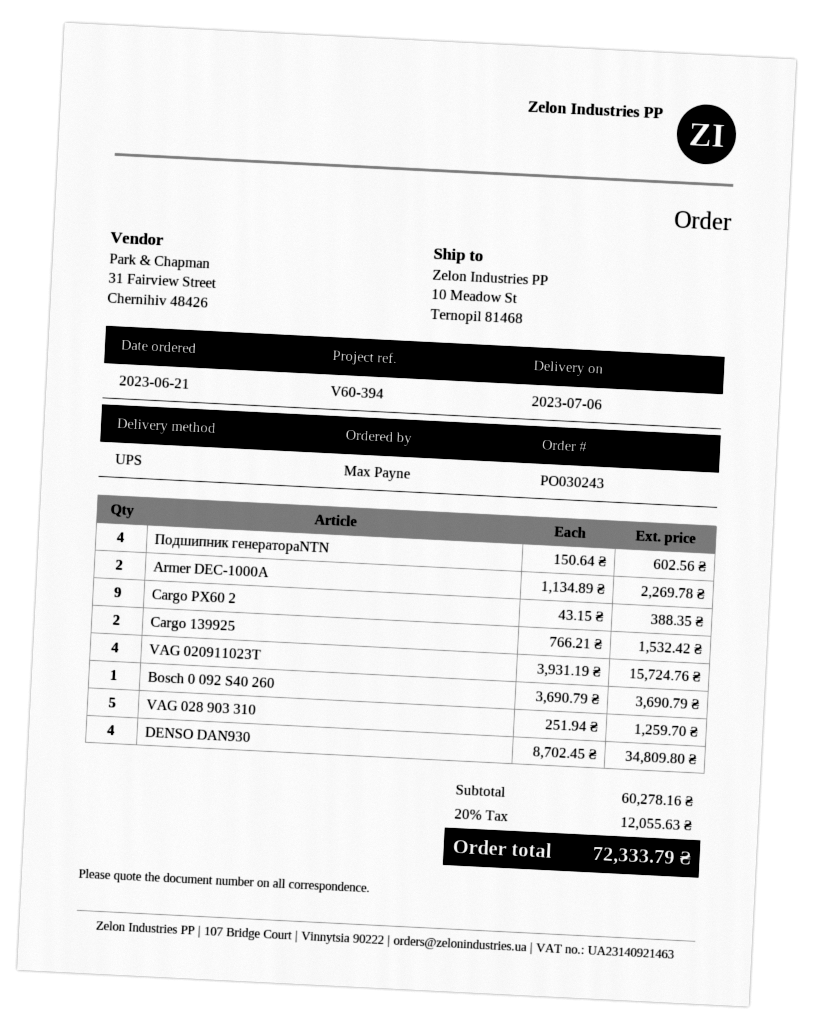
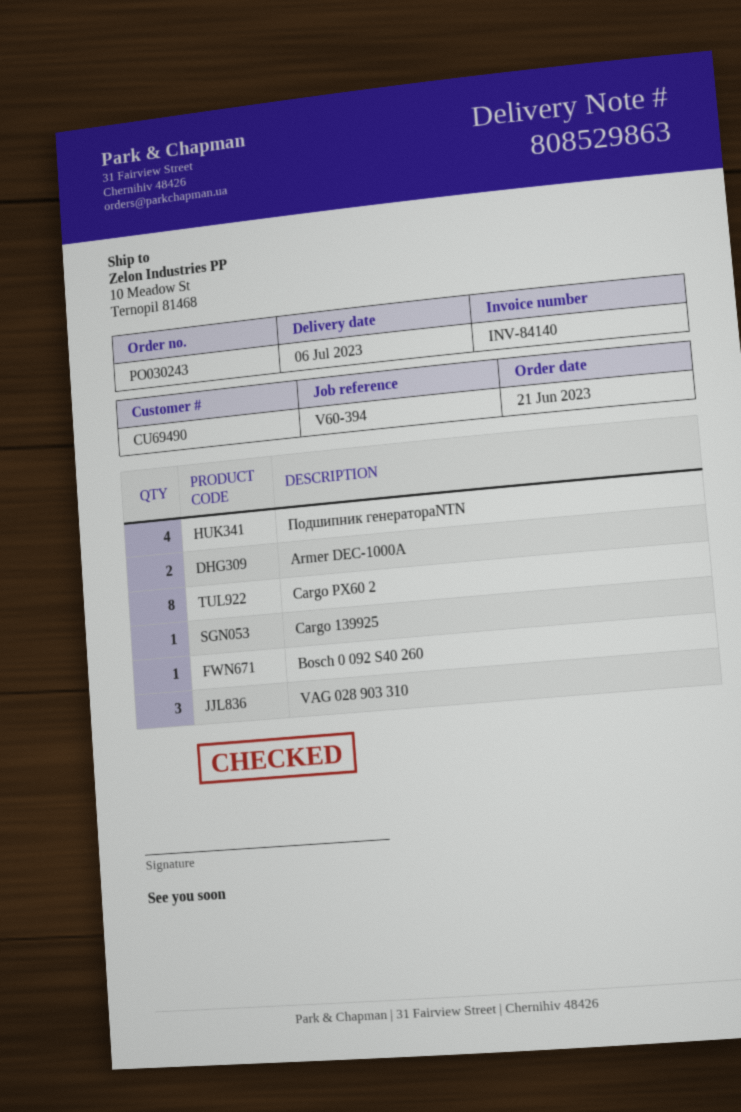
Cargo PX60 2: 9 -> 8
Cargo 139925: 2 -> 1
VAG 020911023T: 4 -> none
VAG 028 903 310: 5 -> 3
DENSO DAN930: 4 -> none

